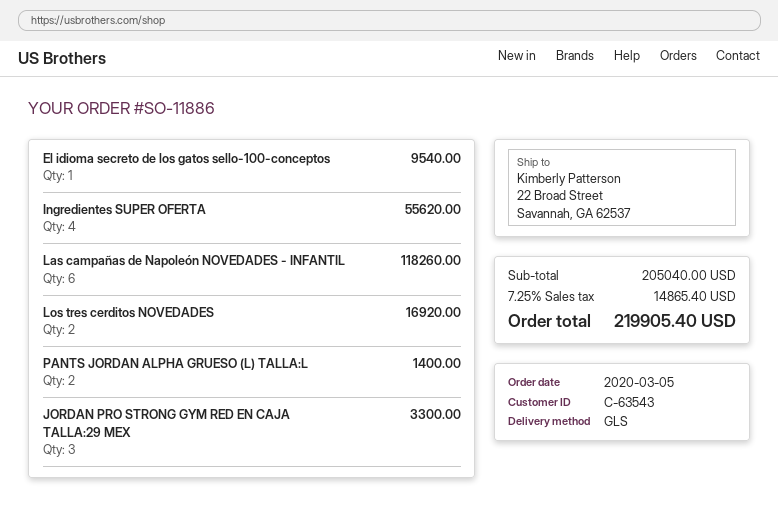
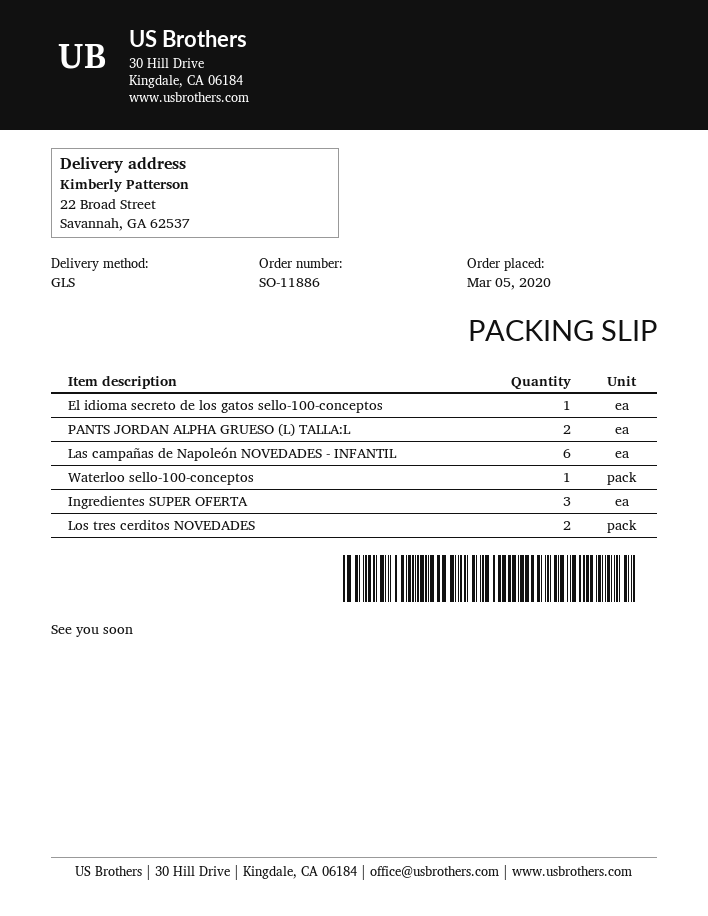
Ingredientes SUPER OFERTA: 4 -> 3
JORDAN PRO STRONG GYM RED EN CAJA TALLA:29 MEX: 3 -> none
Waterloo sello-100-conceptos: none -> 1

